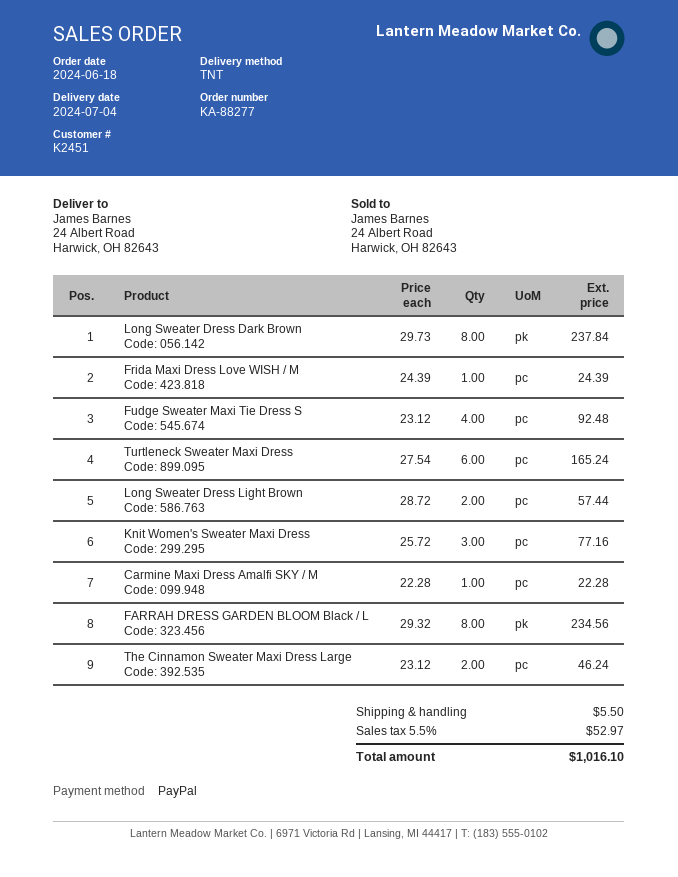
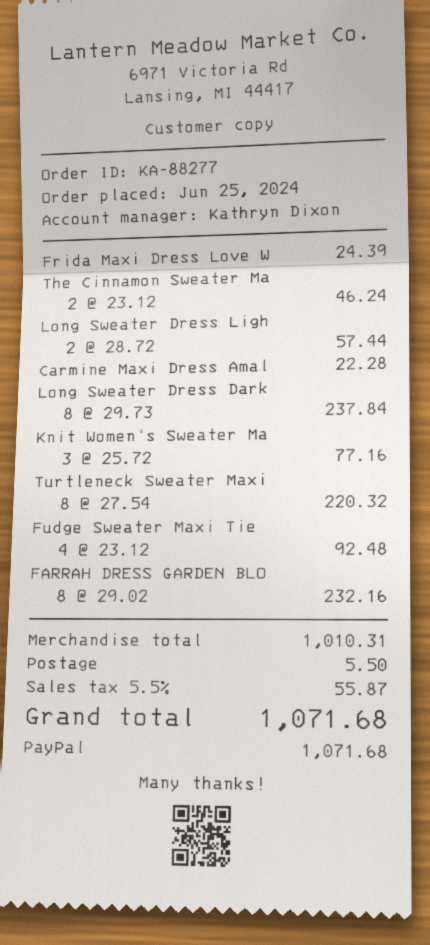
order date: 2024-06-18 -> 2024-06-25
Turtleneck Sweater Maxi Dress: 6 x 27.54 = 165.24 -> 8 x 27.54 = 220.32
FARRAH DRESS GARDEN BLOOM Black / L: 8 x 29.32 = 234.56 -> 8 x 29.02 = 232.16
tax: 5.5% = 52.97 -> 5.5% = 55.87
total: 1016.10 -> 1071.68

